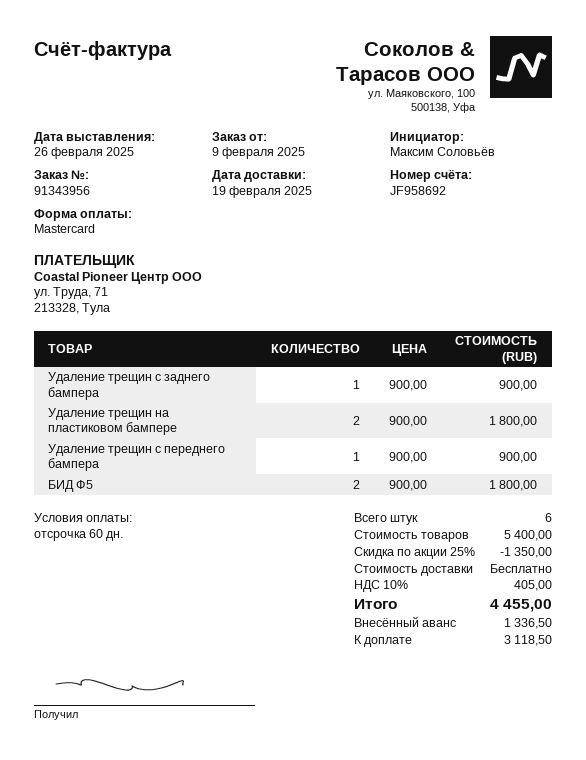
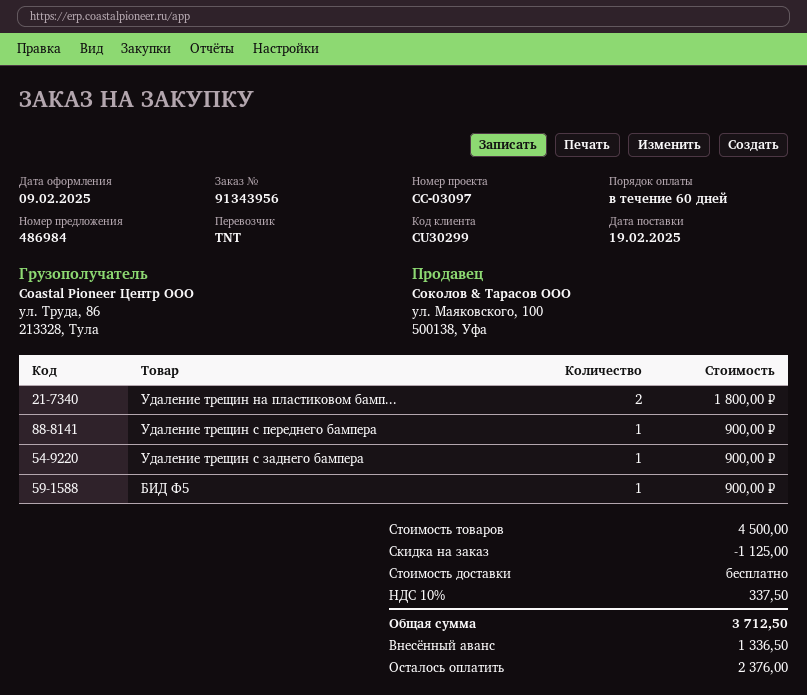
БИД Ф5: 2 for 1800.00 -> 1 for 900.00
subtotal: 5400.00 -> 4500.00
discount: 1350.00 -> 1125.00
tax: 10% = 405.00 -> 10% = 337.50
total: 4455.00 -> 3712.50
balance: 3118.50 -> 2376.00

